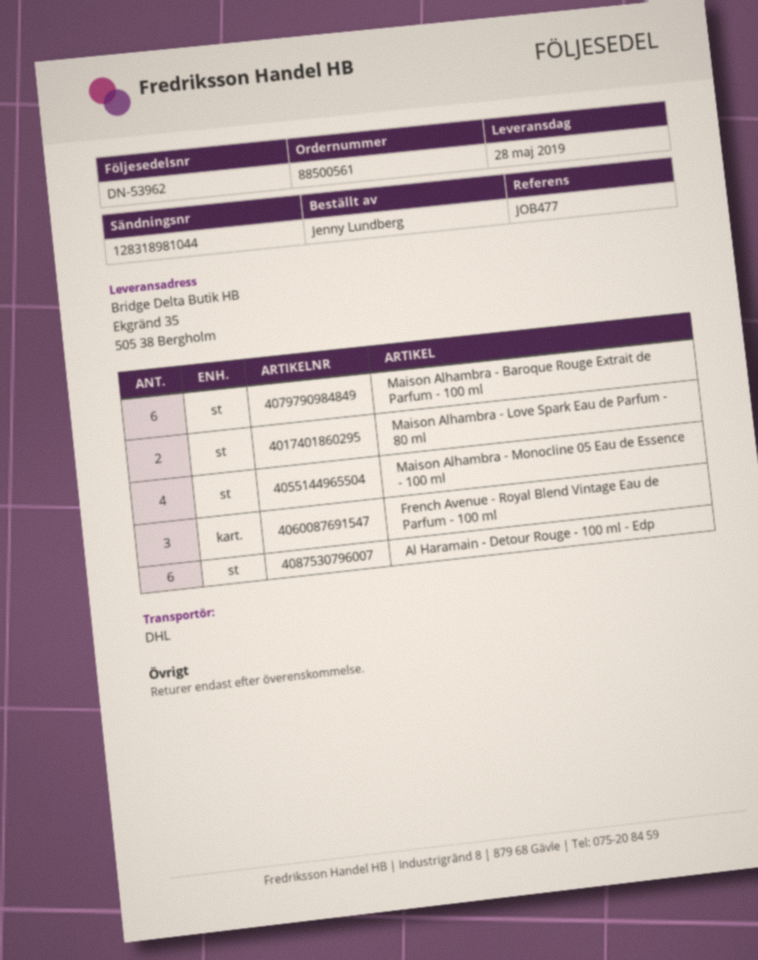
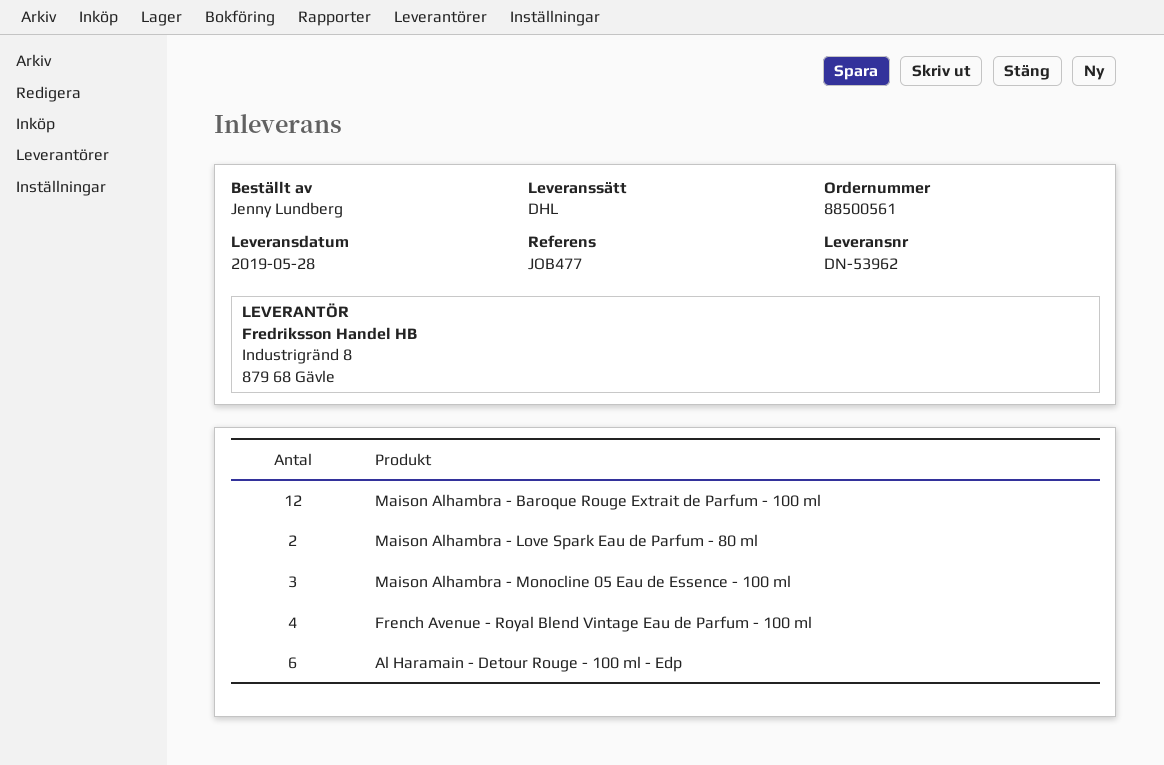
Maison Alhambra - Baroque Rouge Extrait de Parfum - 100 ml: 6 -> 12
Maison Alhambra - Monocline 05 Eau de Essence - 100 ml: 4 -> 3
French Avenue - Royal Blend Vintage Eau de Parfum - 100 ml: 3 -> 4

